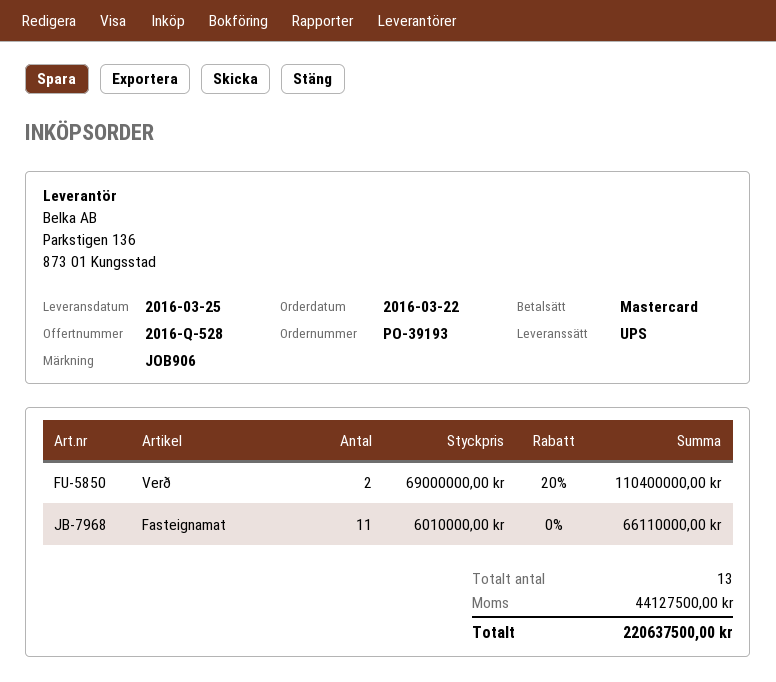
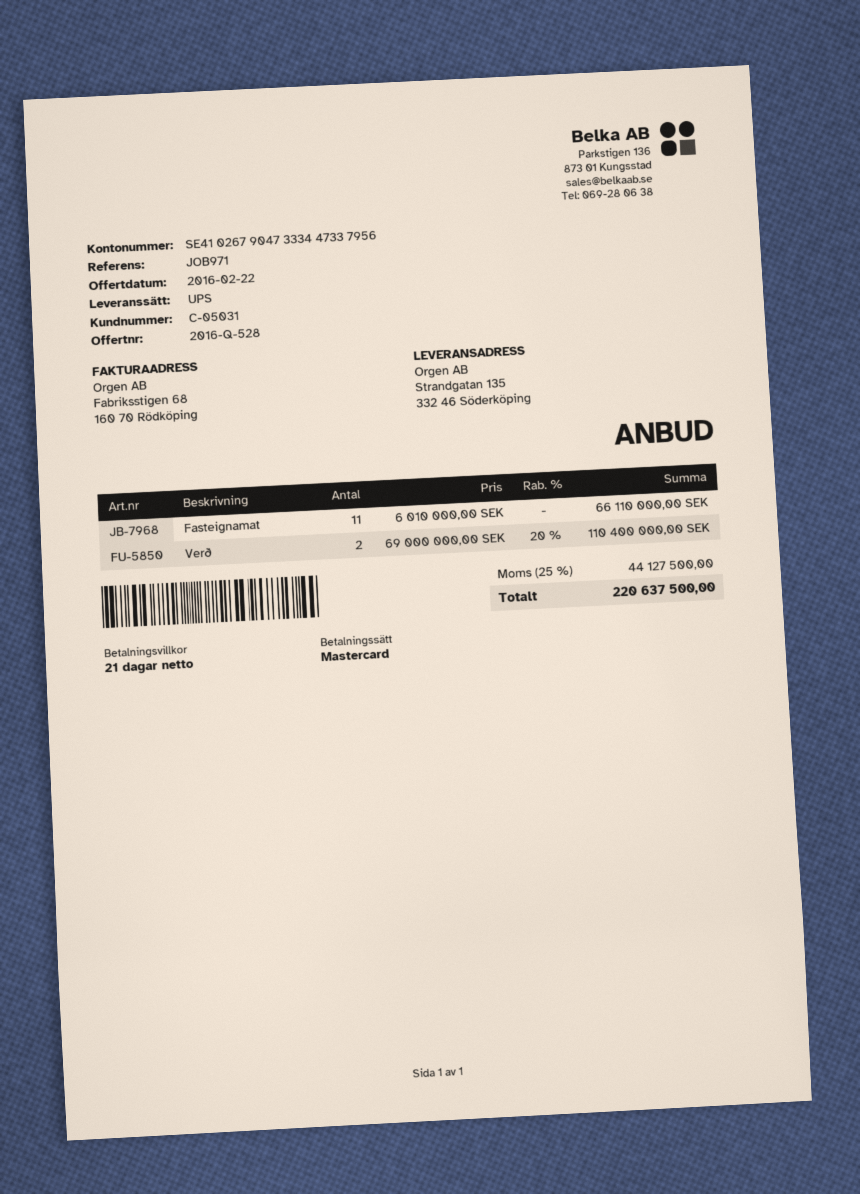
reference: JOB906 -> JOB971

